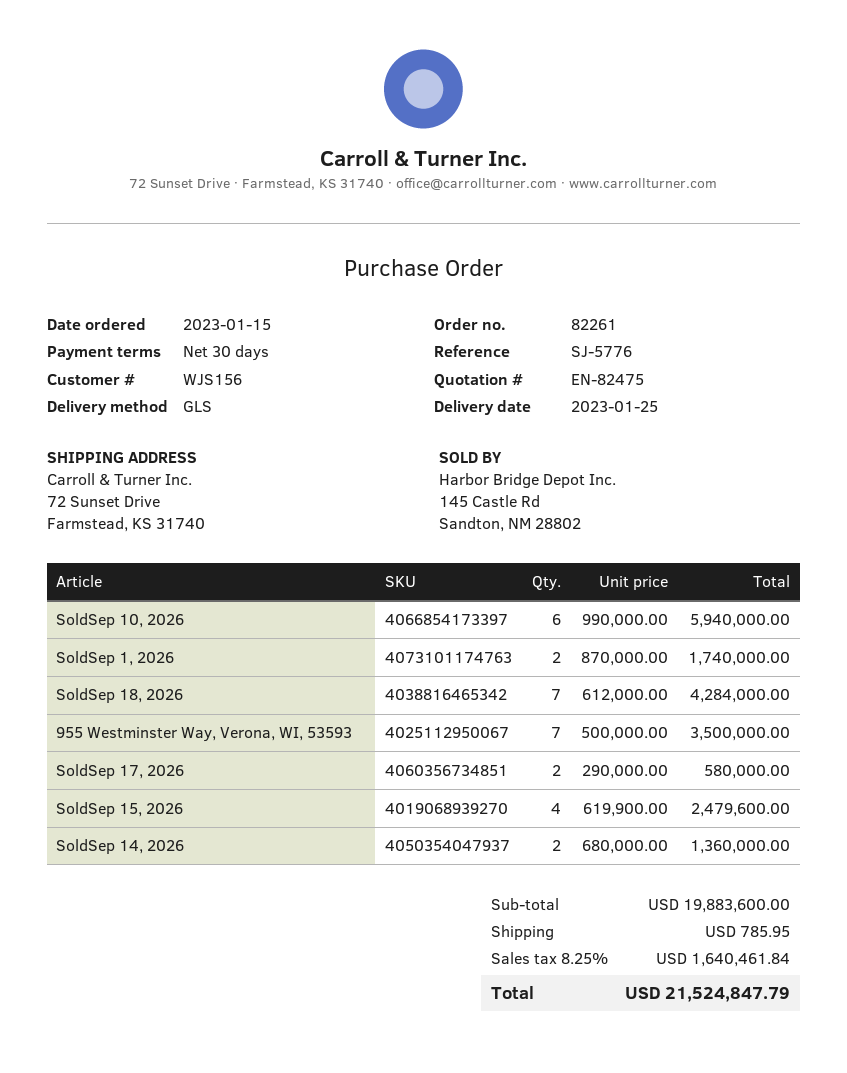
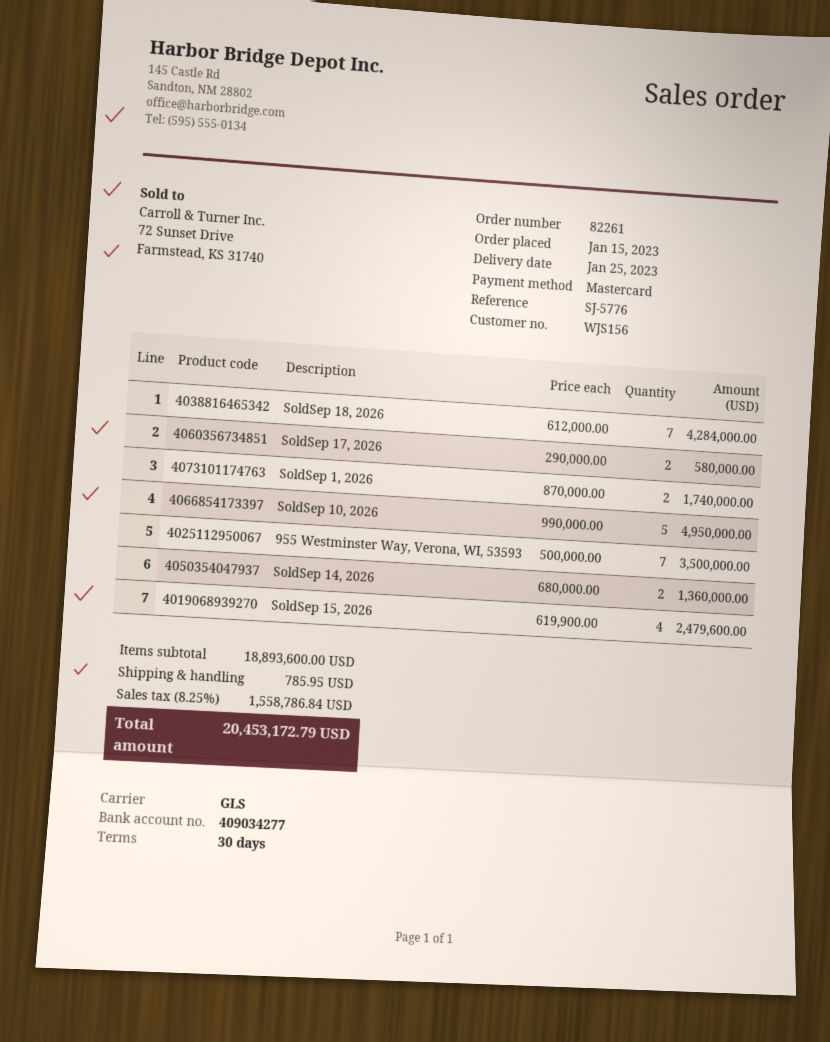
SoldSep 10, 2026: 6 x 990000.00 = 5940000.00 -> 5 x 990000.00 = 4950000.00
subtotal: 19883600.00 -> 18893600.00
tax: 8.25% = 1640461.84 -> 8.25% = 1558786.84
total: 21524847.79 -> 20453172.79

